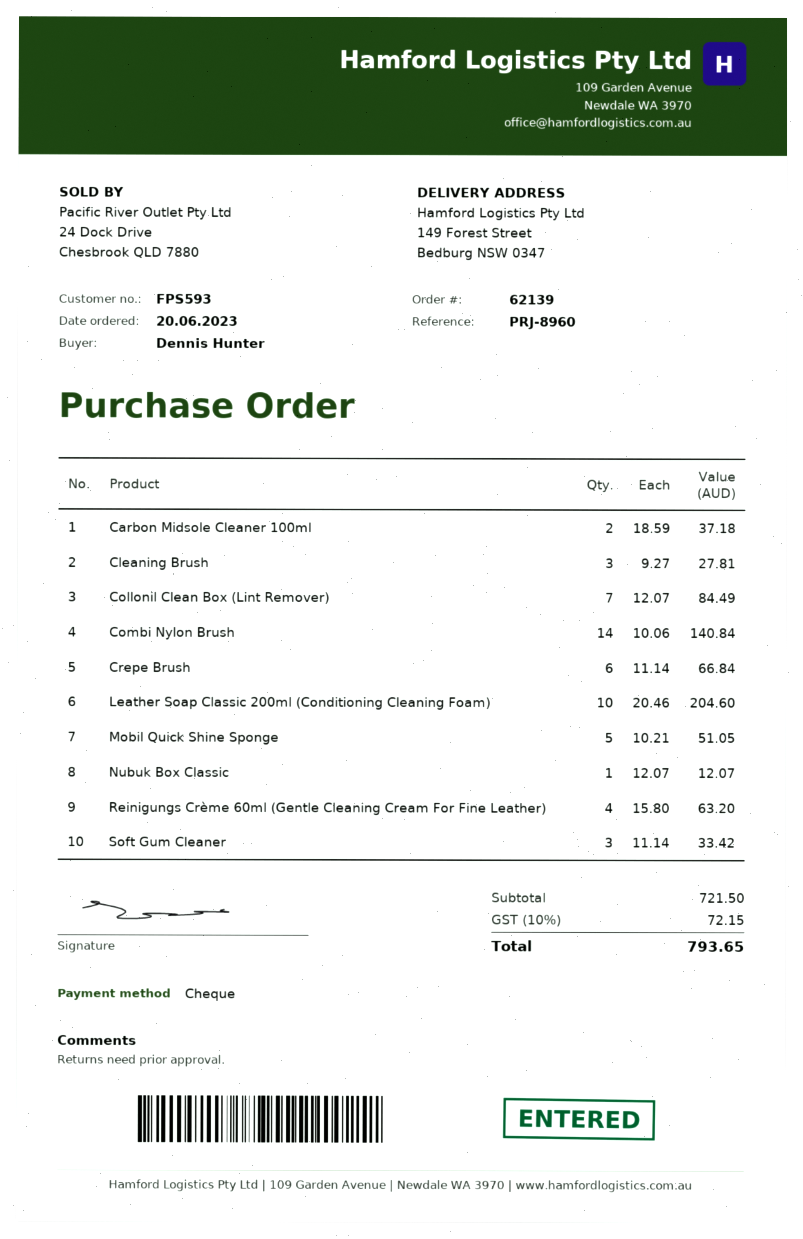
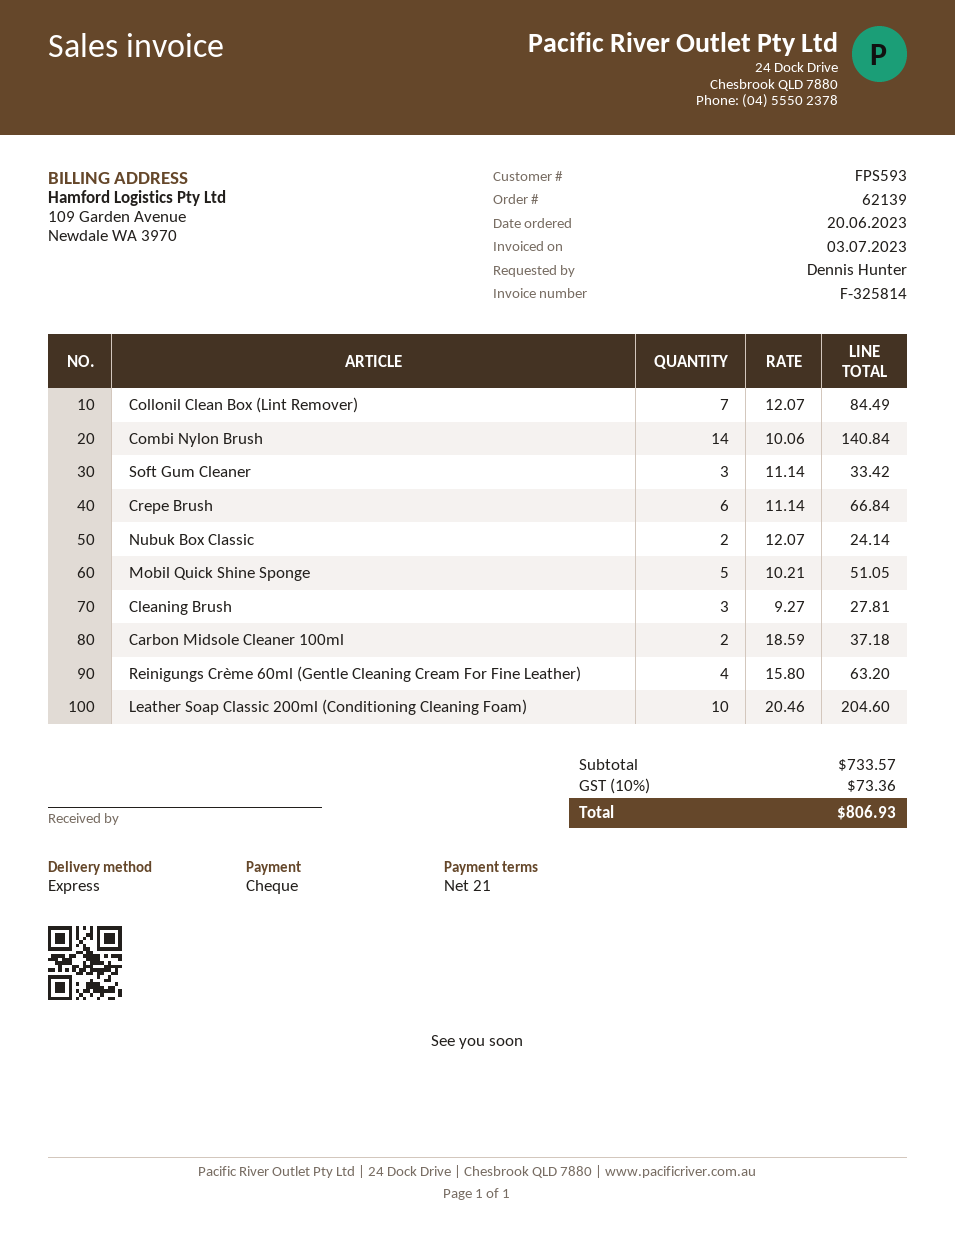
Nubuk Box Classic: 1 x 12.07 = 12.07 -> 2 x 12.07 = 24.14
subtotal: 721.50 -> 733.57
tax: 10% = 72.15 -> 10% = 73.36
total: 793.65 -> 806.93

